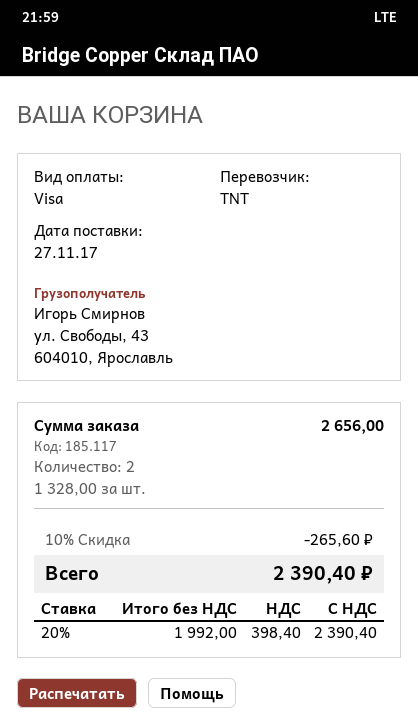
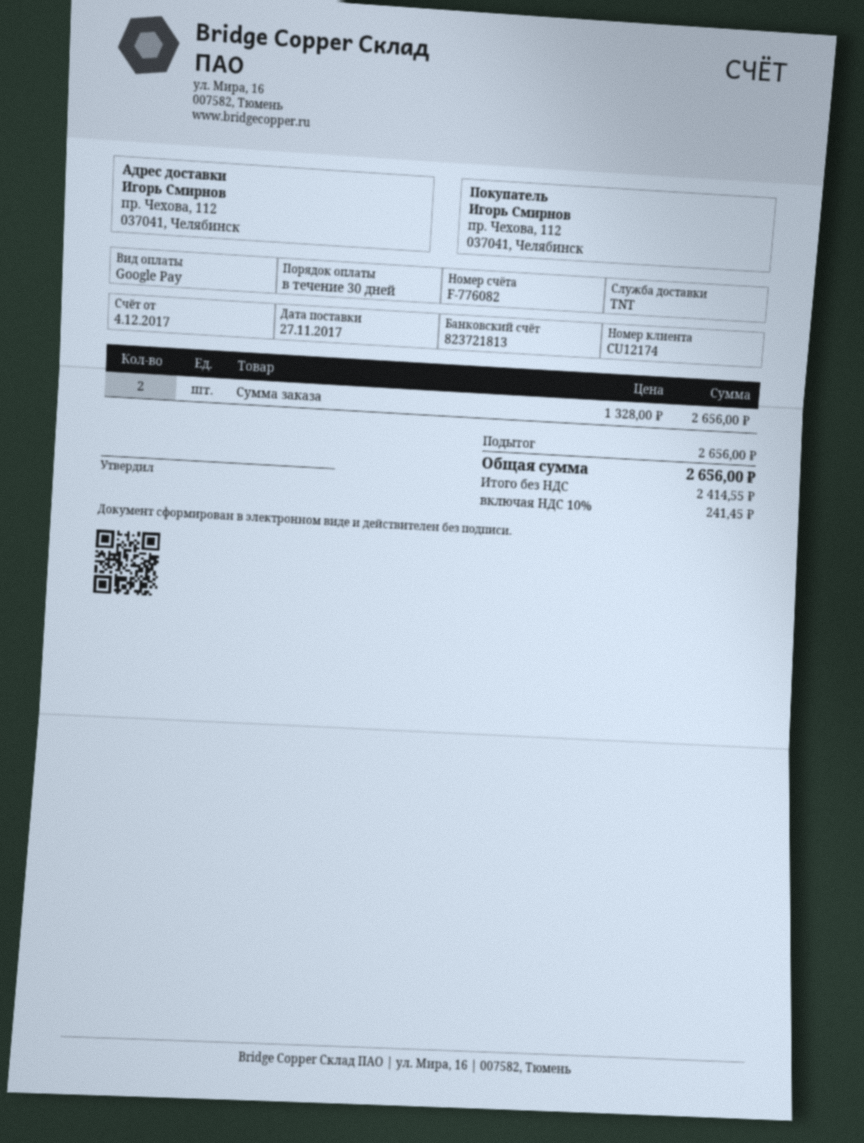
payment method: Visa -> Google Pay
ship to: ул. Свободы, 43, 604010, Ярославль -> пр. Чехова, 112, 037041, Челябинск
discount: 10% = 265.60 -> none
net: 1992.00 -> 2414.55
tax: 20% = 398.40 -> 10% = 241.45
total: 2390.40 -> 2656.00

